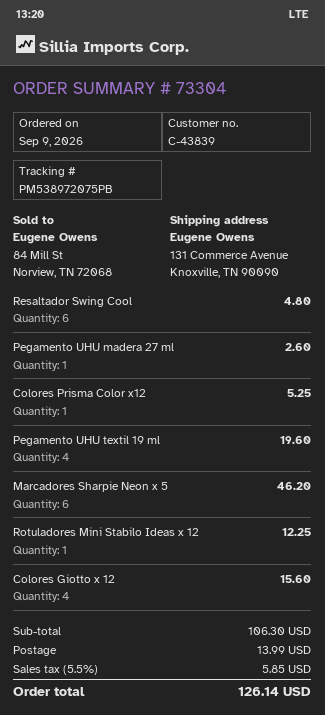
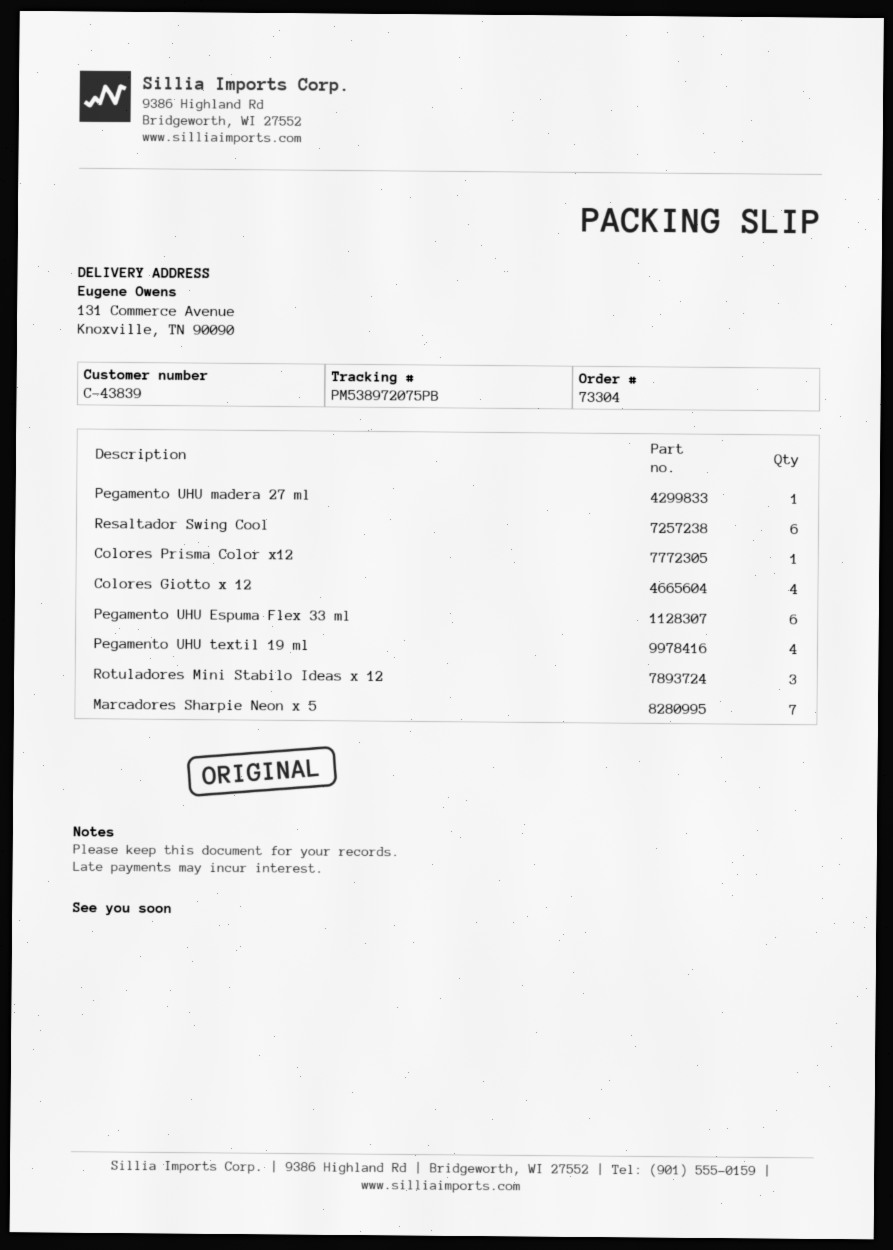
Marcadores Sharpie Neon x 5: 6 -> 7
Rotuladores Mini Stabilo Ideas x 12: 1 -> 3
Pegamento UHU Espuma Flex 33 ml: none -> 6

